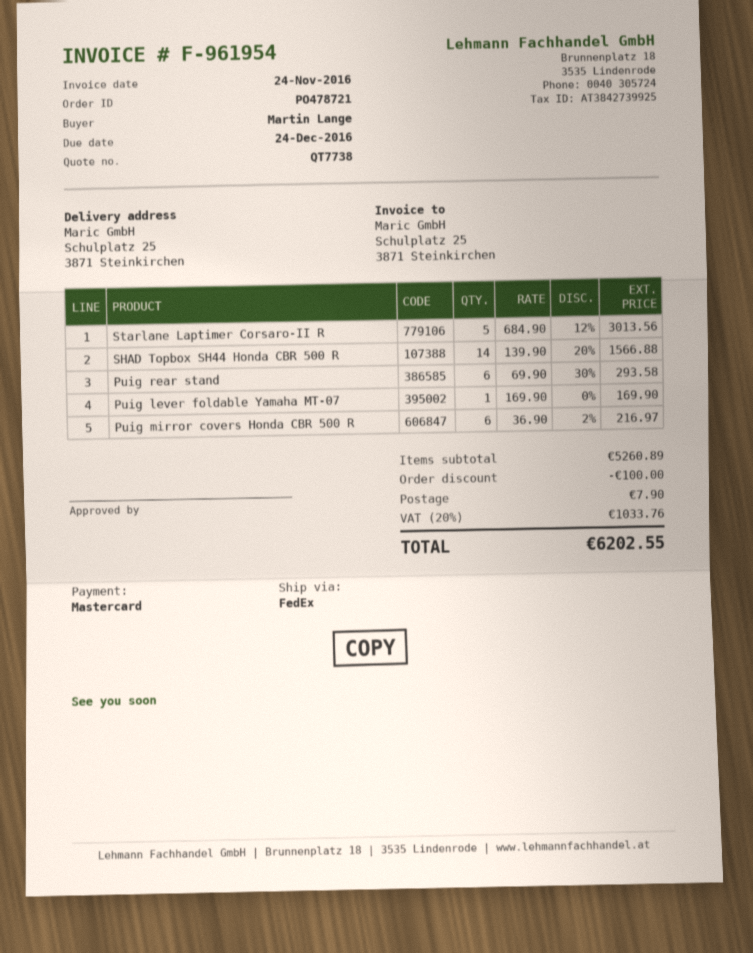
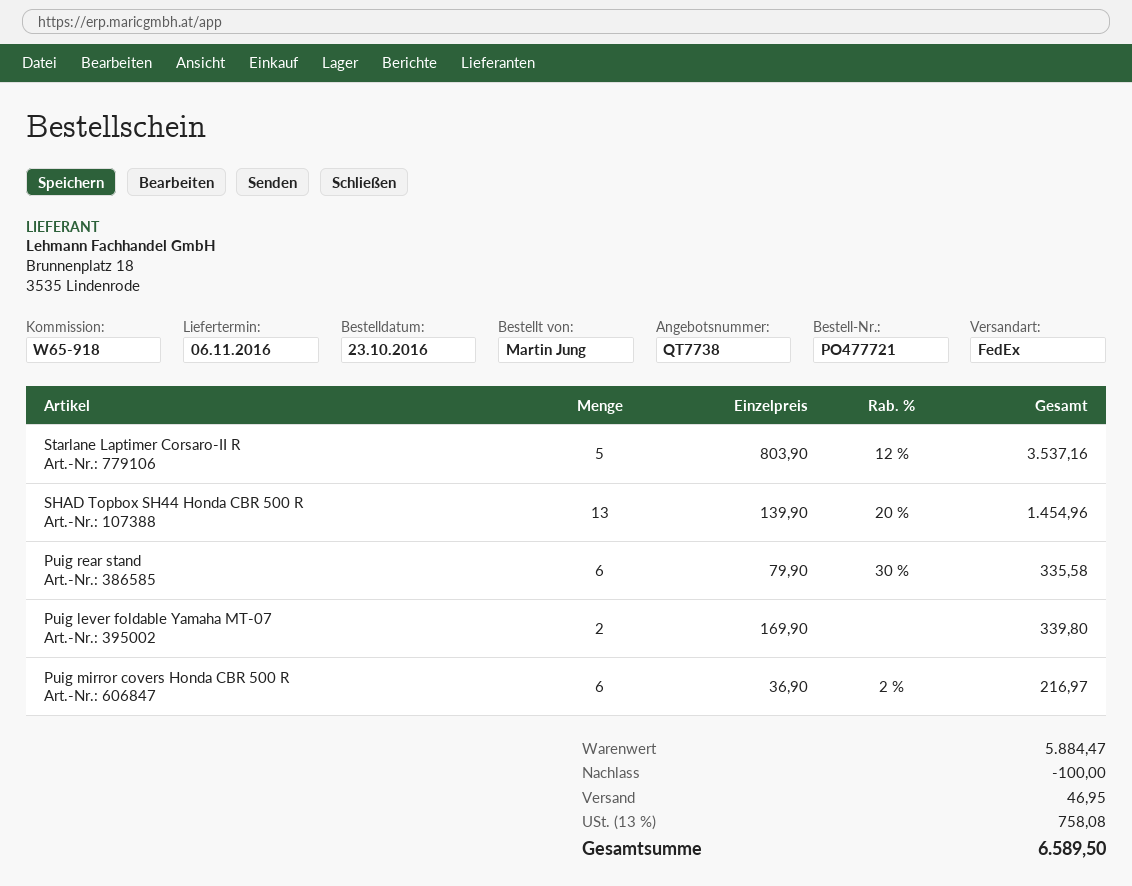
order number: PO478721 -> PO477721
ordered by: Martin Lange -> Martin Jung
Starlane Laptimer Corsaro-II R: 5 x 684.90 - 12% = 3013.56 -> 5 x 803.90 - 12% = 3537.16
SHAD Topbox SH44 Honda CBR 500 R: 14 x 139.90 - 20% = 1566.88 -> 13 x 139.90 - 20% = 1454.96
Puig rear stand: 6 x 69.90 - 30% = 293.58 -> 6 x 79.90 - 30% = 335.58
Puig lever foldable Yamaha MT-07: 1 x 169.90 = 169.90 -> 2 x 169.90 = 339.80
subtotal: 5260.89 -> 5884.47
shipping: 7.90 -> 46.95
tax: 20% = 1033.76 -> 13% = 758.08
total: 6202.55 -> 6589.50

